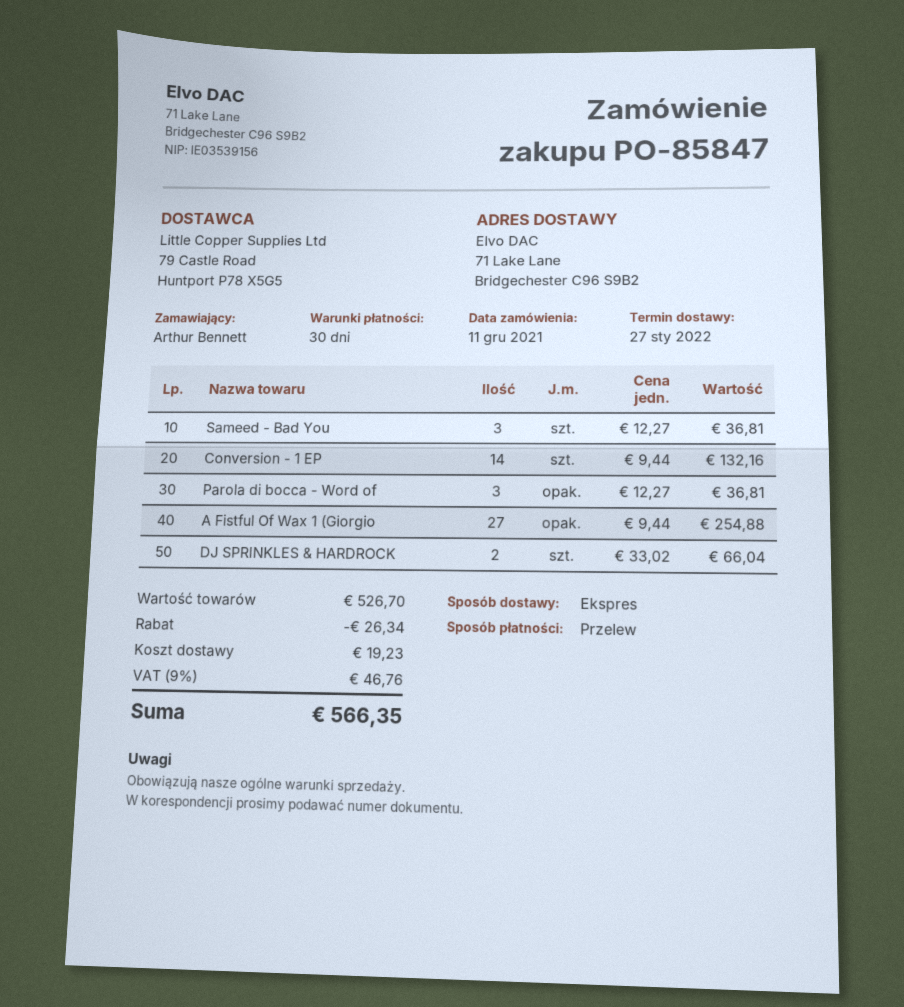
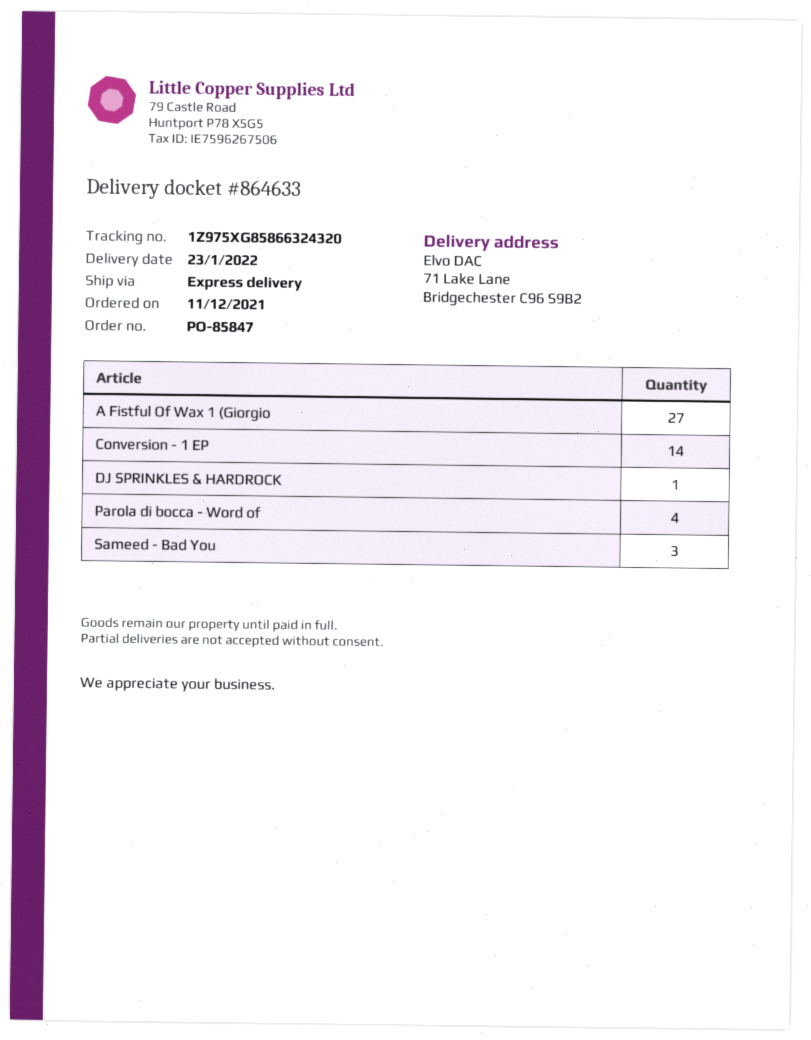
delivery date: 2022-01-27 -> 2022-01-23
Parola di bocca - Word of: 3 -> 4
DJ SPRINKLES & HARDROCK: 2 -> 1

